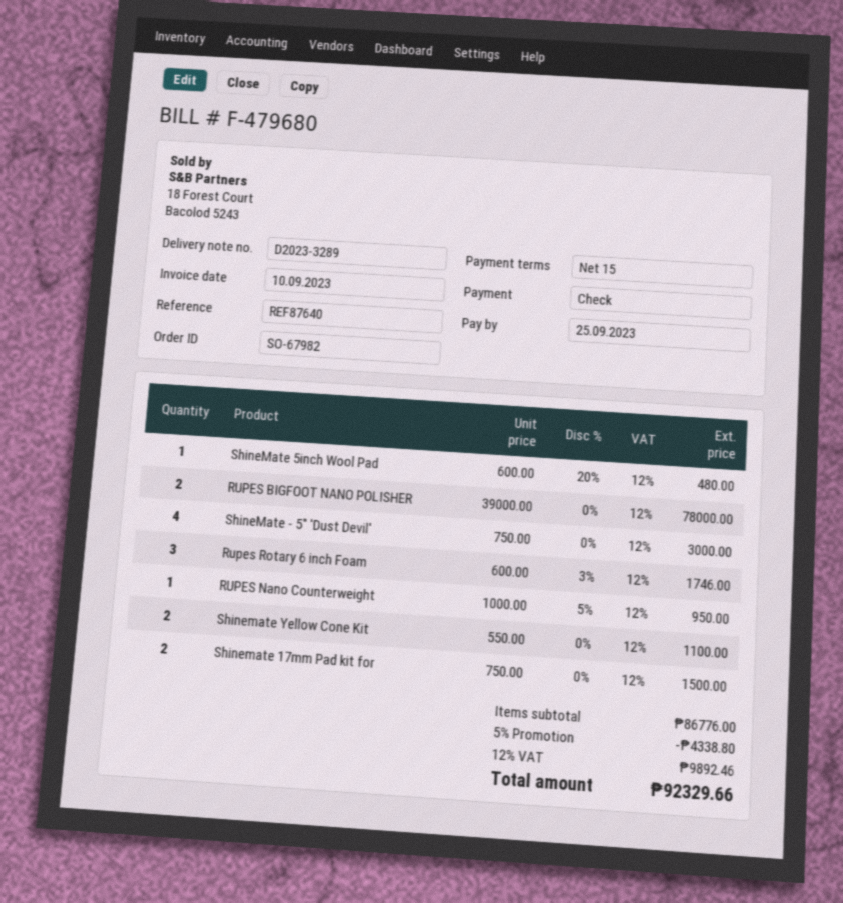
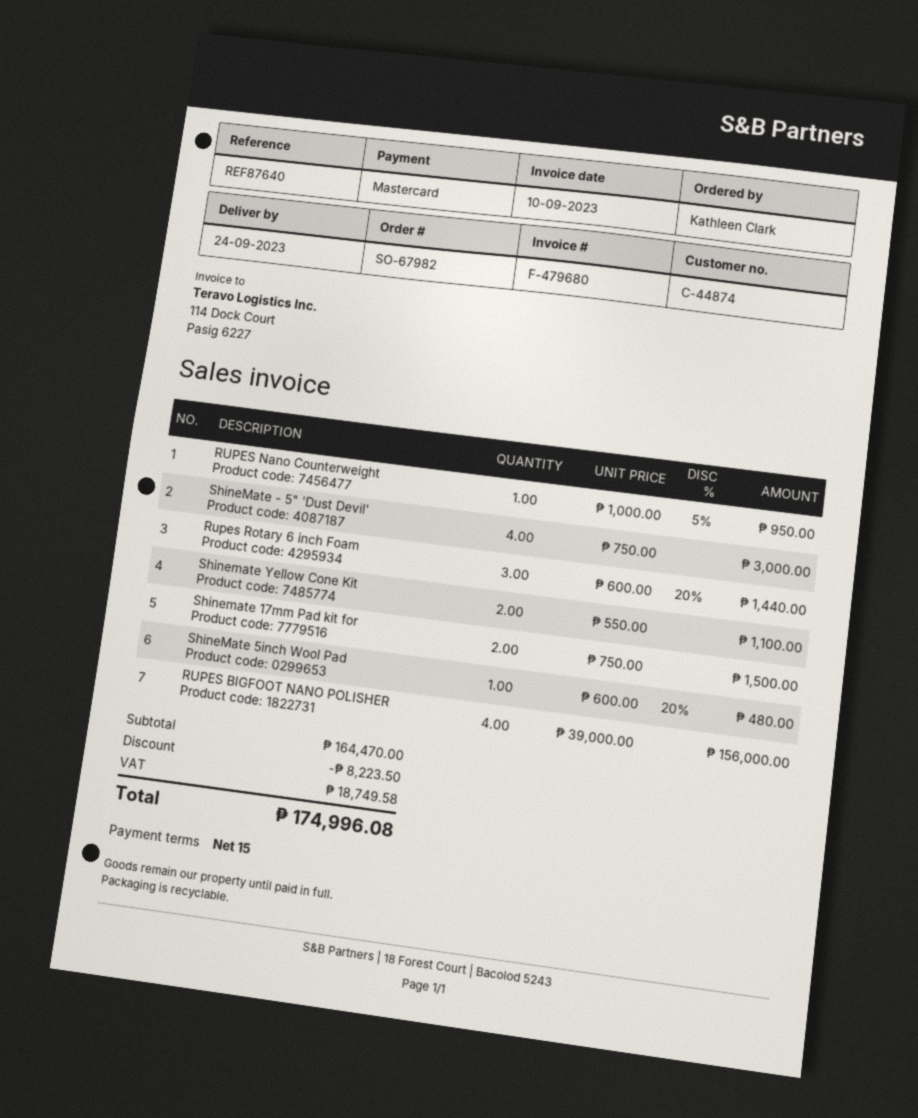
payment method: cheque -> Mastercard
RUPES BIGFOOT NANO POLISHER: 2 x 39000.00 = 78000.00 -> 4 x 39000.00 = 156000.00
Rupes Rotary 6 inch Foam: 3 x 600.00 - 3% = 1746.00 -> 3 x 600.00 - 20% = 1440.00
subtotal: 86776.00 -> 164470.00
discount: 4338.80 -> 8223.50
tax: 9892.46 -> 18749.58
total: 92329.66 -> 174996.08

